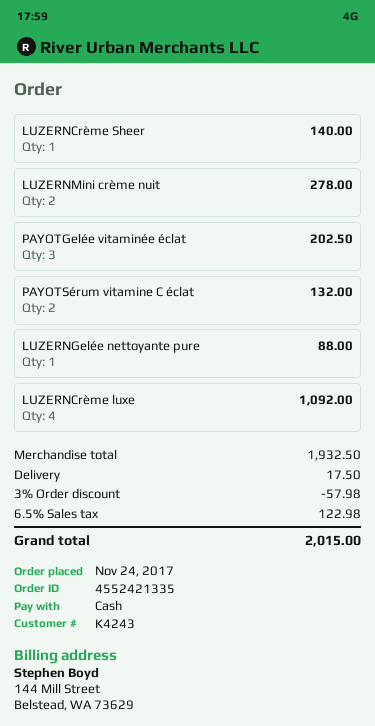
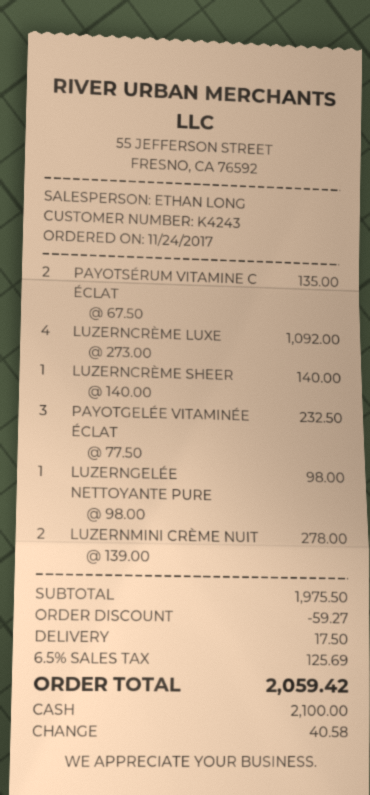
PAYOTGelée vitaminée éclat: 3 for 202.50 -> 3 for 232.50
PAYOTSérum vitamine C éclat: 2 for 132.00 -> 2 for 135.00
LUZERNGelée nettoyante pure: 1 for 88.00 -> 1 for 98.00
subtotal: 1932.50 -> 1975.50
discount: 57.98 -> 59.27
tax: 6.5% = 122.98 -> 6.5% = 125.69
total: 2015.00 -> 2059.42

